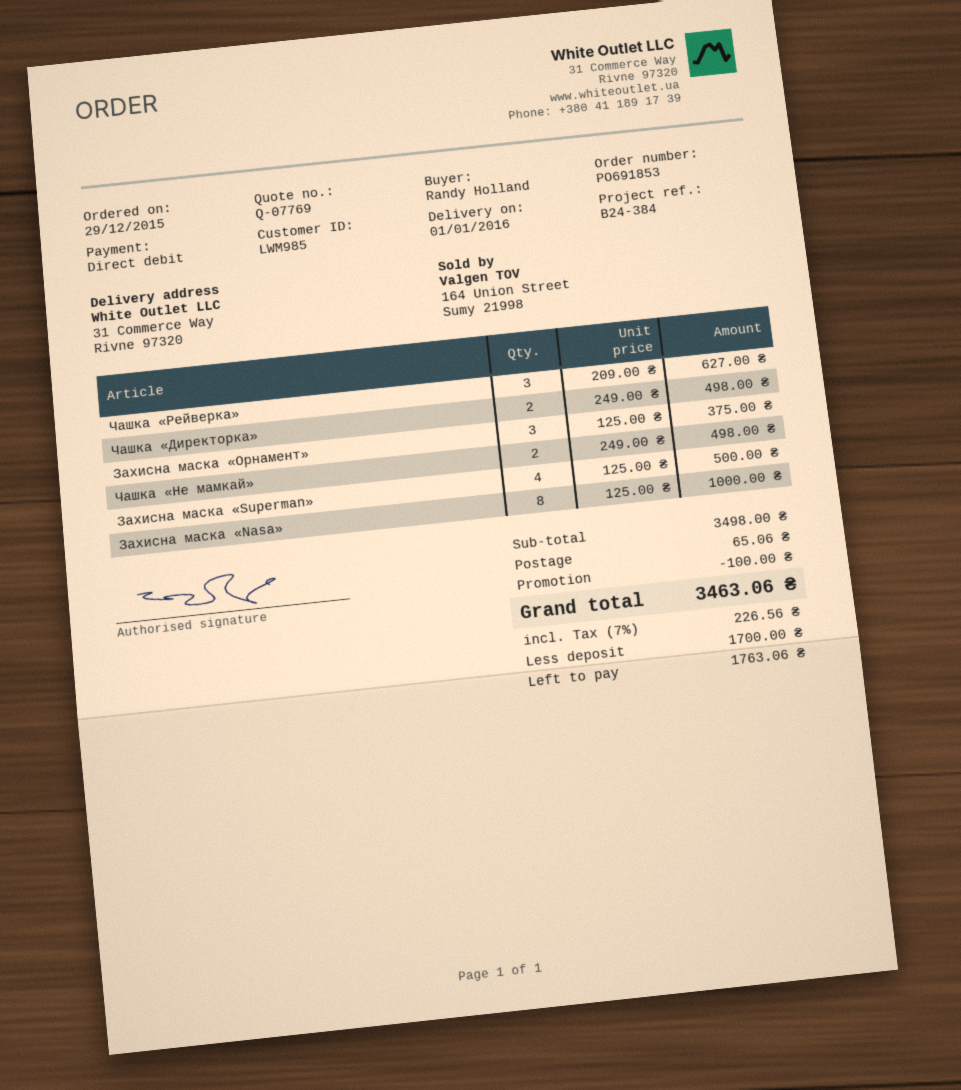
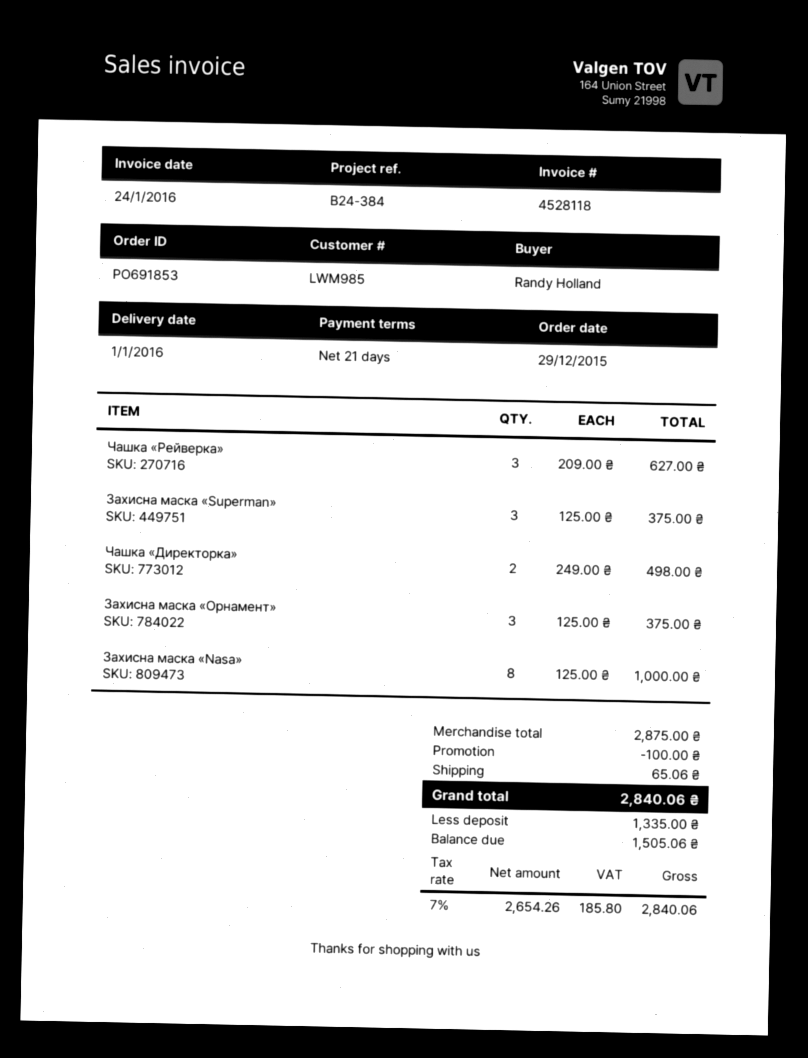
Чашка «Не мамкай»: 2 x 249.00 = 498.00 -> none
Захисна маска «Superman»: 4 x 125.00 = 500.00 -> 3 x 125.00 = 375.00
subtotal: 3498.00 -> 2875.00
tax: 7% = 226.56 -> 7% = 185.80
total: 3463.06 -> 2840.06
deposit: 1700.00 -> 1335.00
balance: 1763.06 -> 1505.06

